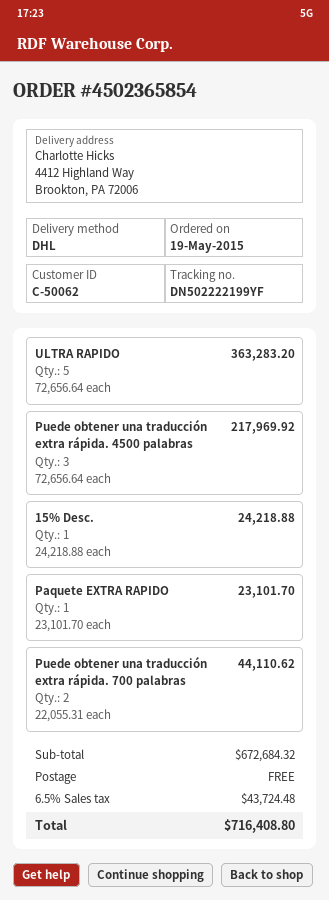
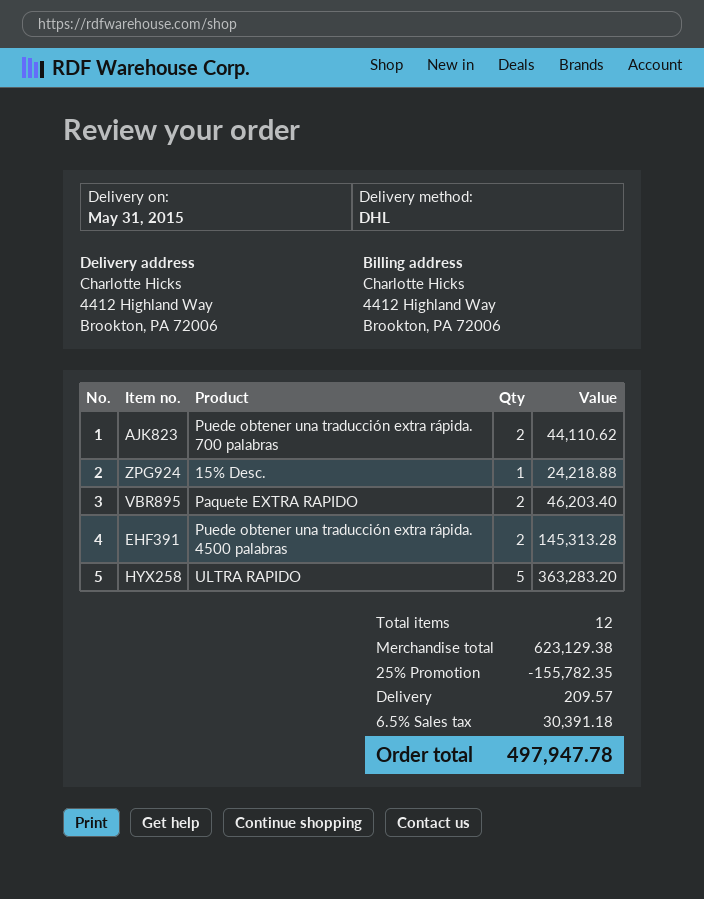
Puede obtener una traducción extra rápida. 4500 palabras: 3 for 217969.92 -> 2 for 145313.28
Paquete EXTRA RAPIDO: 1 for 23101.70 -> 2 for 46203.40
subtotal: 672684.32 -> 623129.38
discount: none -> 25% = 155782.35
shipping: 0.00 -> 209.57
tax: 6.5% = 43724.48 -> 6.5% = 30391.18
total: 716408.80 -> 497947.78

